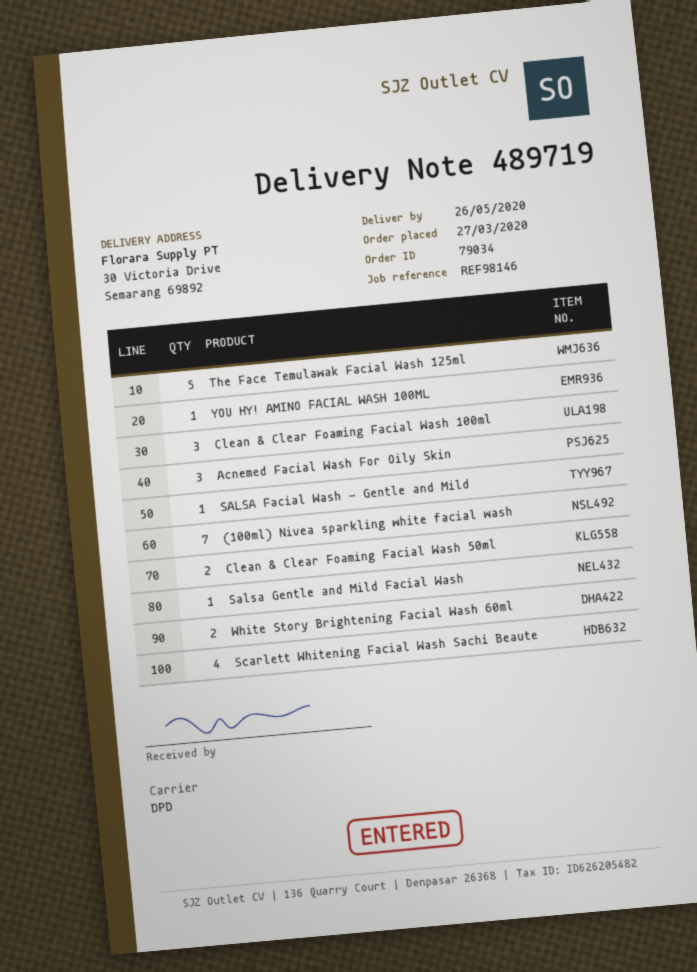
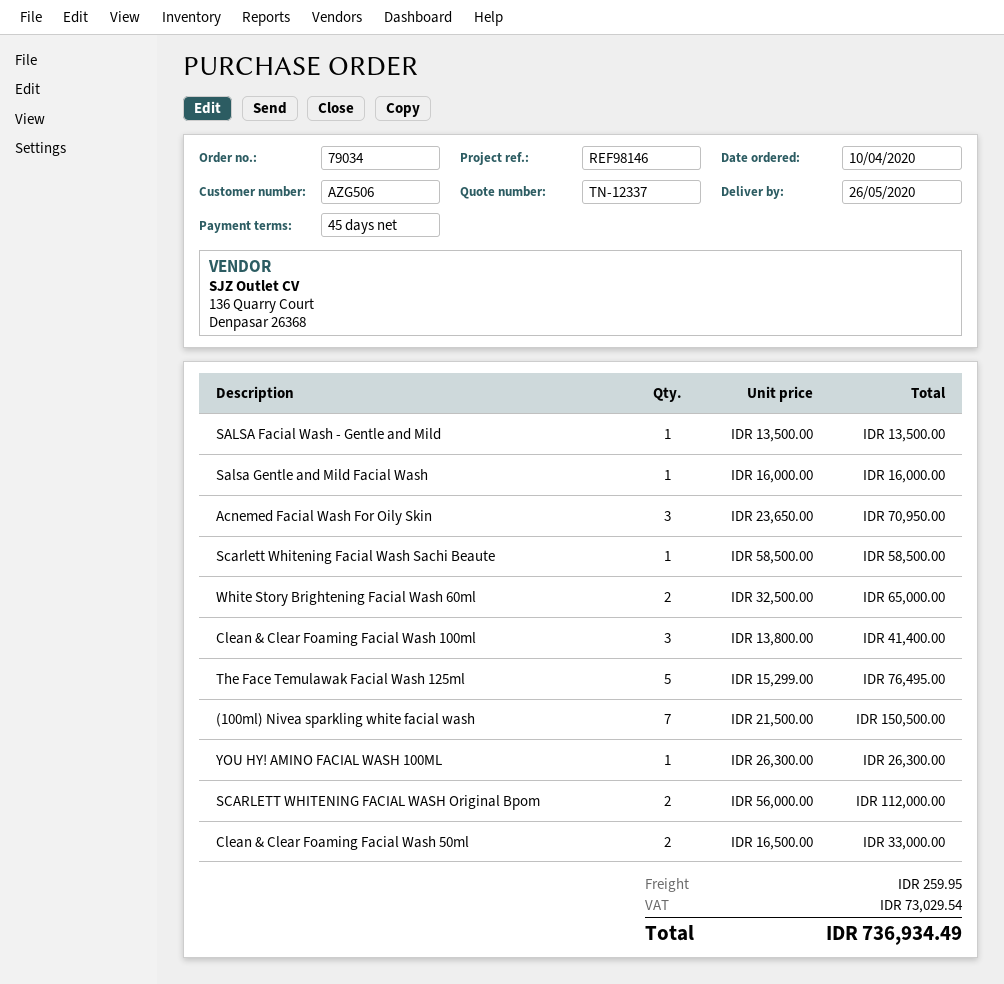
order date: 2020-03-27 -> 2020-04-10
Scarlett Whitening Facial Wash Sachi Beaute: 4 -> 1
SCARLETT WHITENING FACIAL WASH Original Bpom: none -> 2

